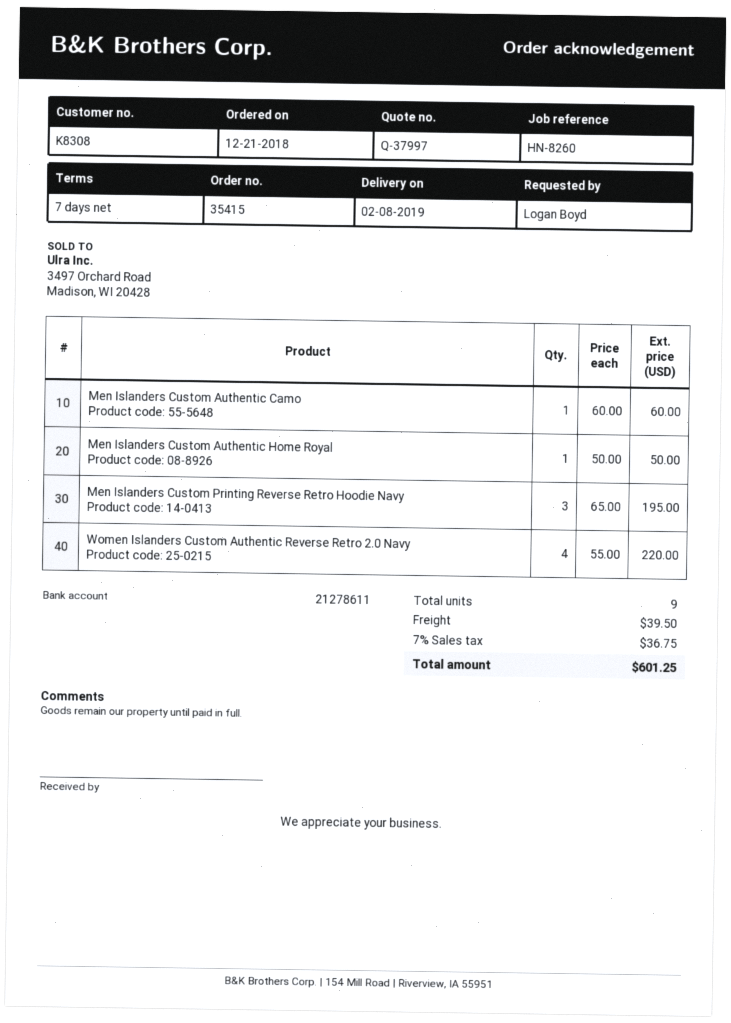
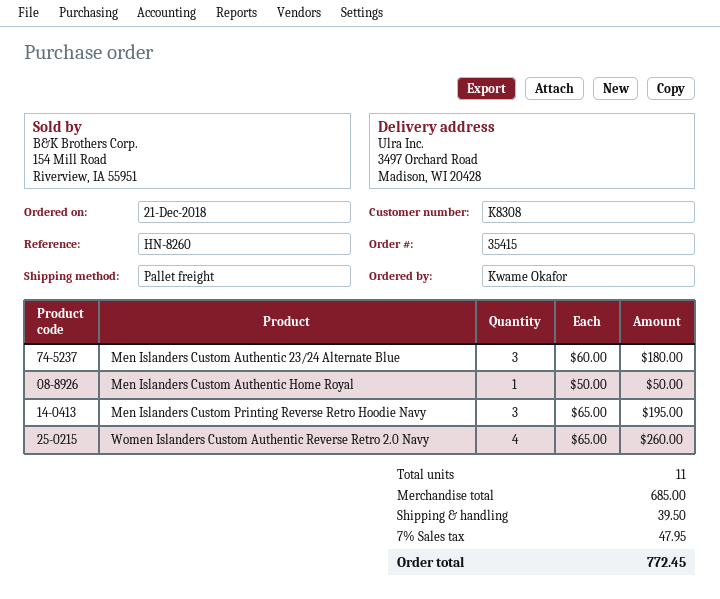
ordered by: Logan Boyd -> Kwame Okafor
Men Islanders Custom Authentic Camo: 1 x 60.00 = 60.00 -> none
Women Islanders Custom Authentic Reverse Retro 2.0 Navy: 4 x 55.00 = 220.00 -> 4 x 65.00 = 260.00
Men Islanders Custom Authentic 23/24 Alternate Blue: none -> 3 x 60.00 = 180.00
total quantity: 9 -> 11
tax: 7% = 36.75 -> 7% = 47.95
total: 601.25 -> 772.45

